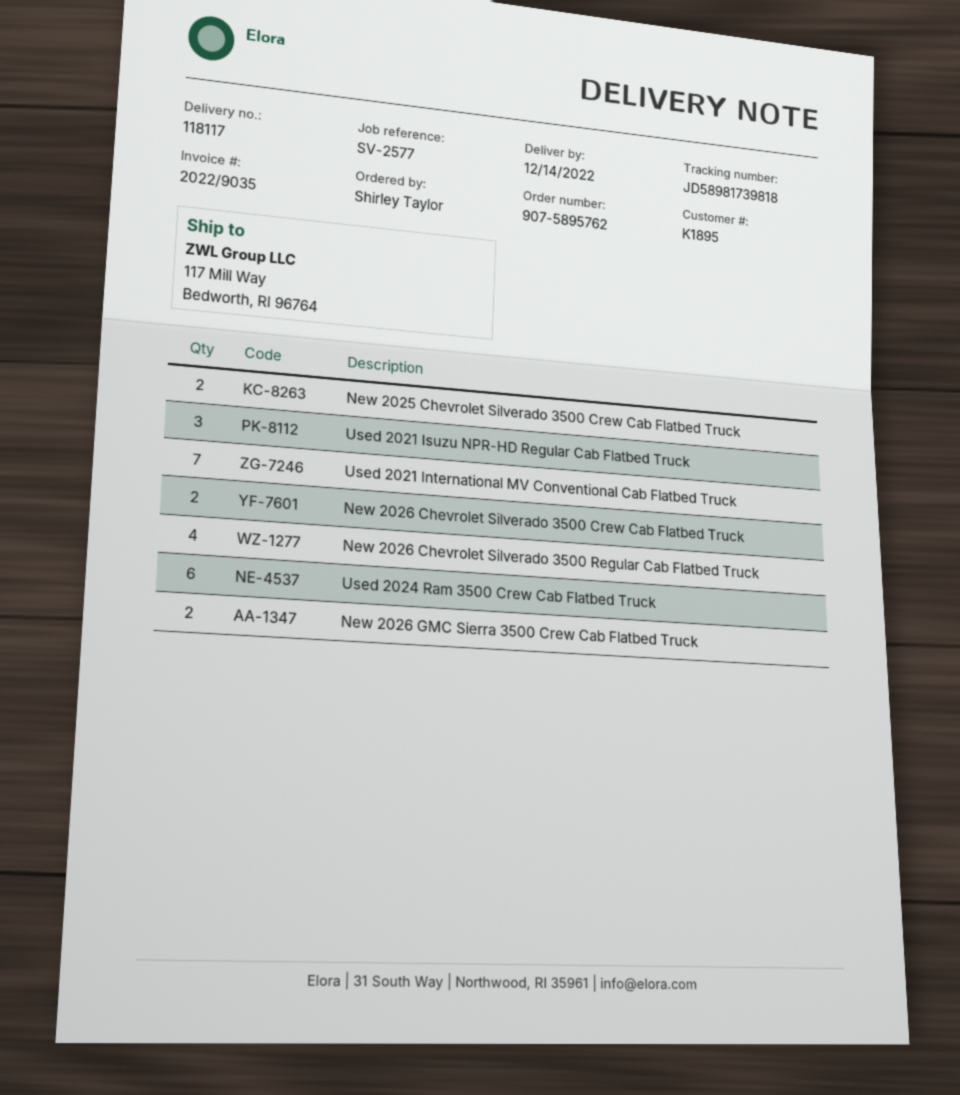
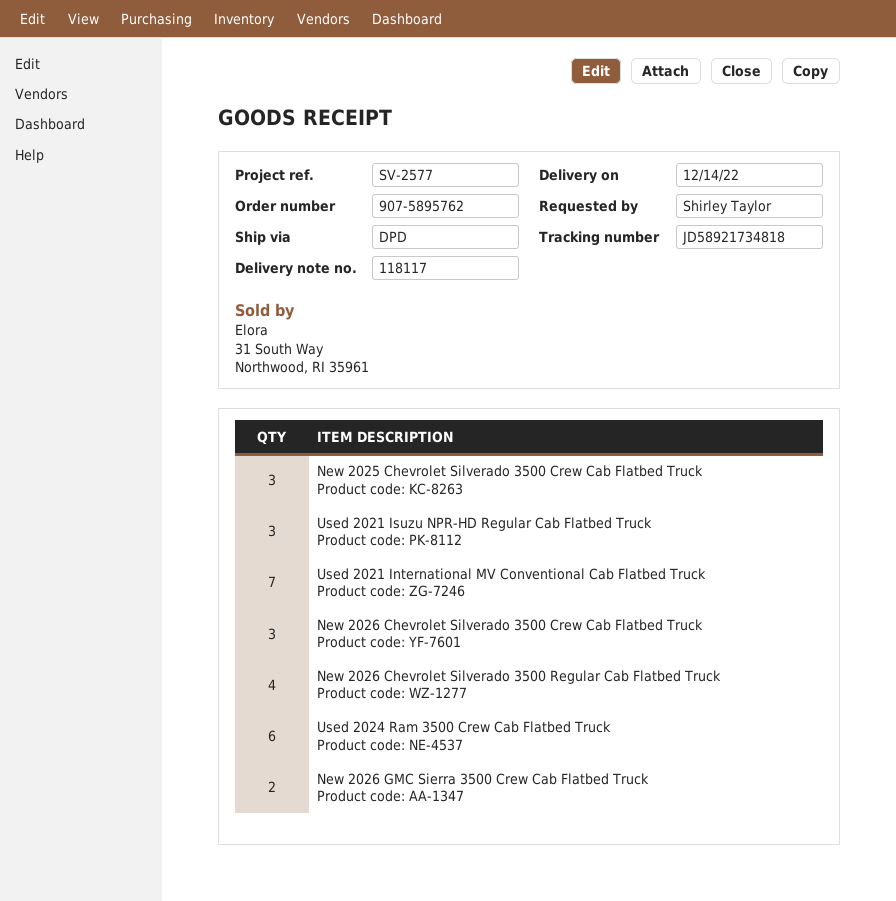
tracking number: JD58981739818 -> JD58921734818
New 2025 Chevrolet Silverado 3500 Crew Cab Flatbed Truck: 2 -> 3
New 2026 Chevrolet Silverado 3500 Crew Cab Flatbed Truck: 2 -> 3

